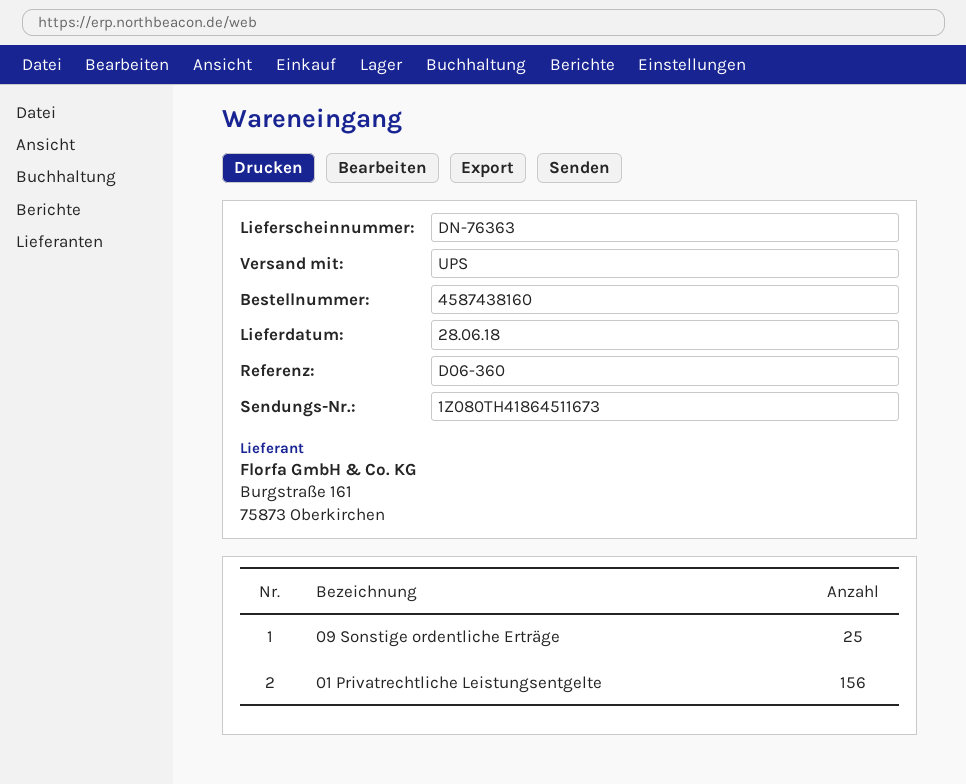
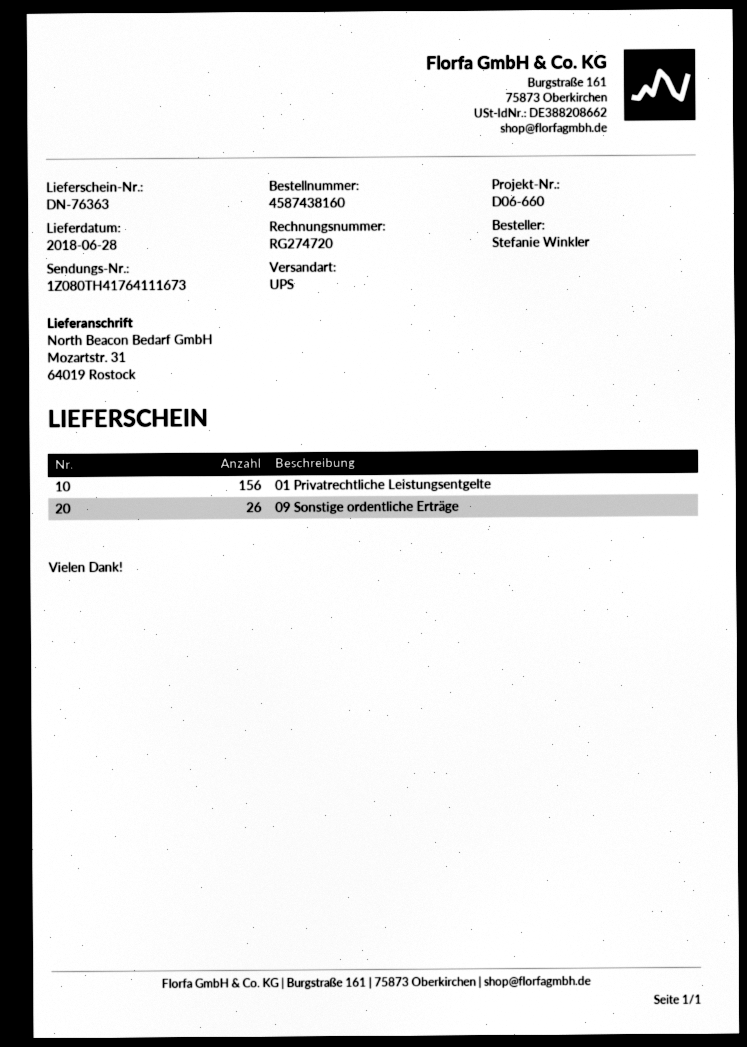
reference: D06-360 -> D06-660
tracking number: 1Z080TH41864511673 -> 1Z080TH41764111673
09 Sonstige ordentliche Erträge: 25 -> 26

